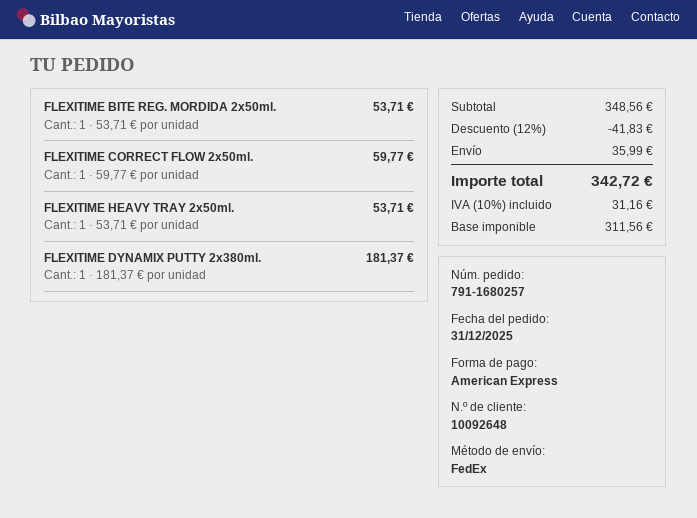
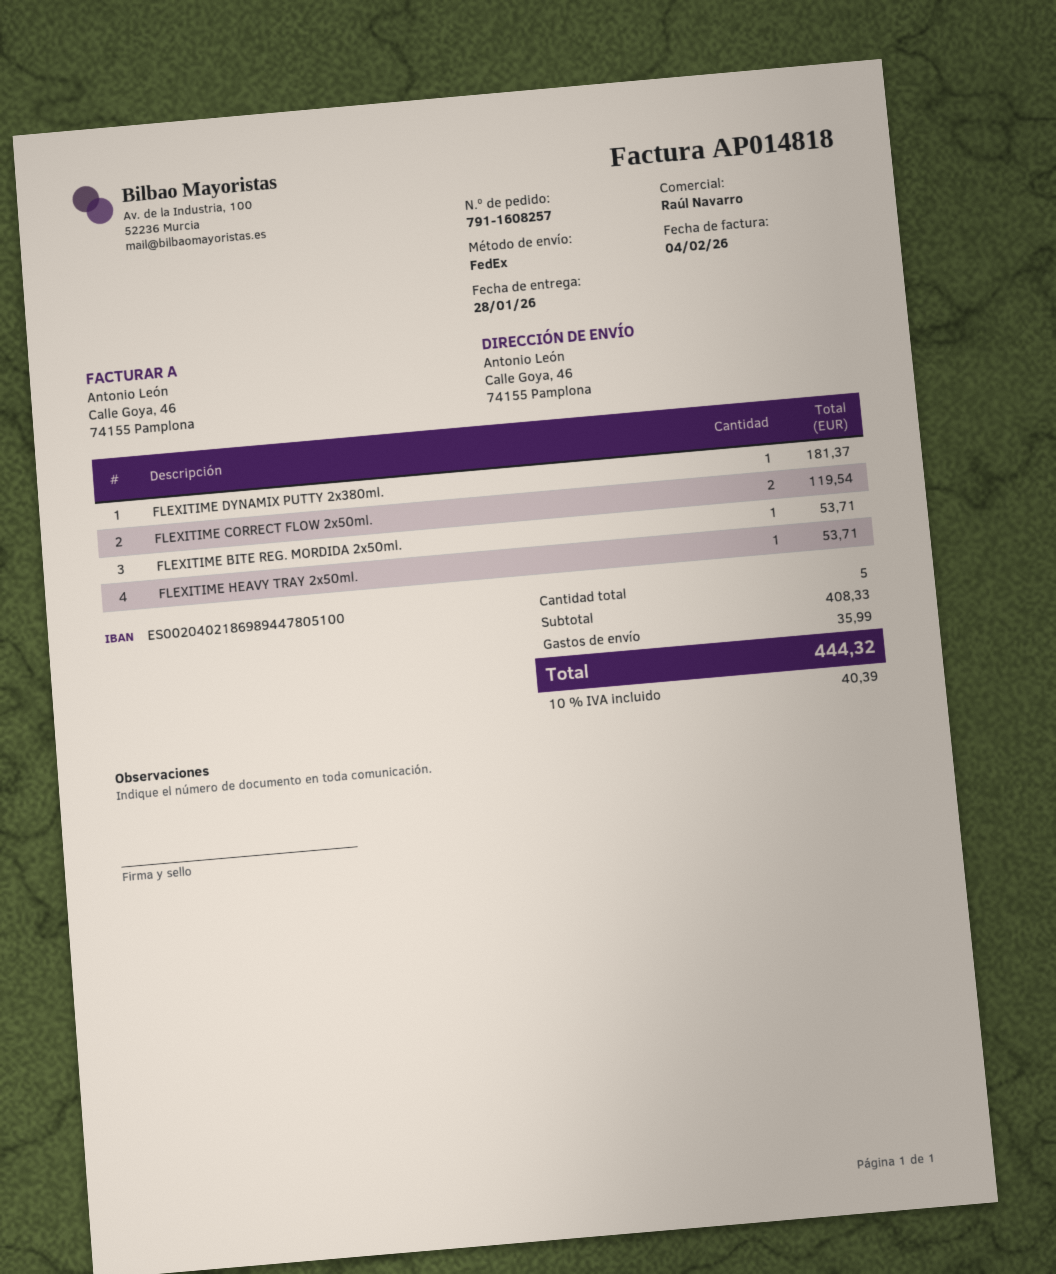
order number: 791-1680257 -> 791-1608257
FLEXITIME CORRECT FLOW 2x50ml.: 1 for 59.77 -> 2 for 119.54
subtotal: 348.56 -> 408.33
discount: 12% = 41.83 -> none
tax: 10% = 31.16 -> 10% = 40.39
total: 342.72 -> 444.32

